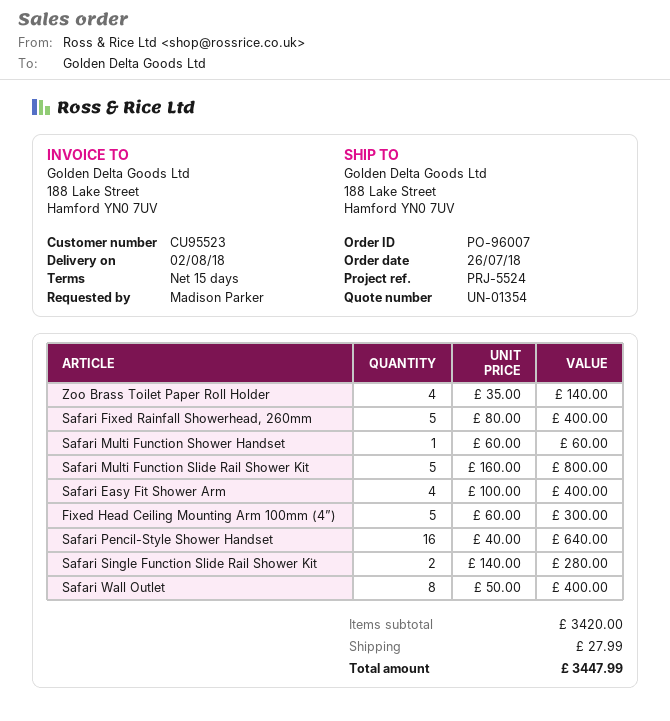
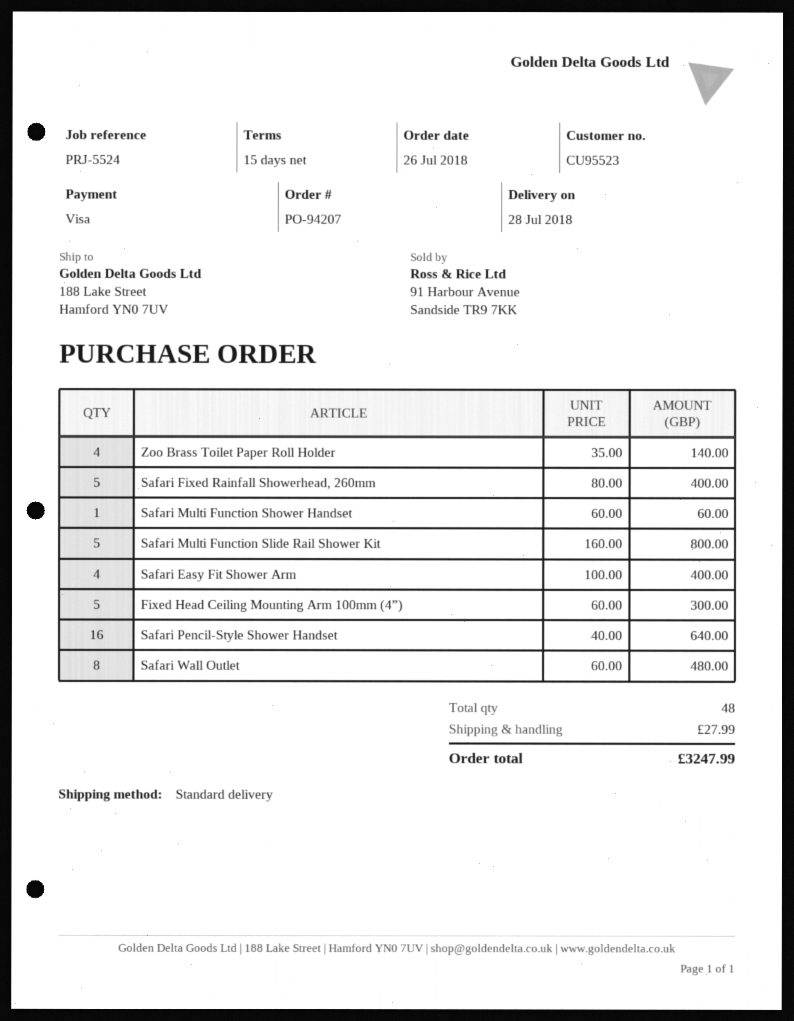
order number: PO-96007 -> PO-94207
delivery date: 2018-08-02 -> 2018-07-28
Safari Single Function Slide Rail Shower Kit: 2 x 140.00 = 280.00 -> none
Safari Wall Outlet: 8 x 50.00 = 400.00 -> 8 x 60.00 = 480.00
total: 3447.99 -> 3247.99

